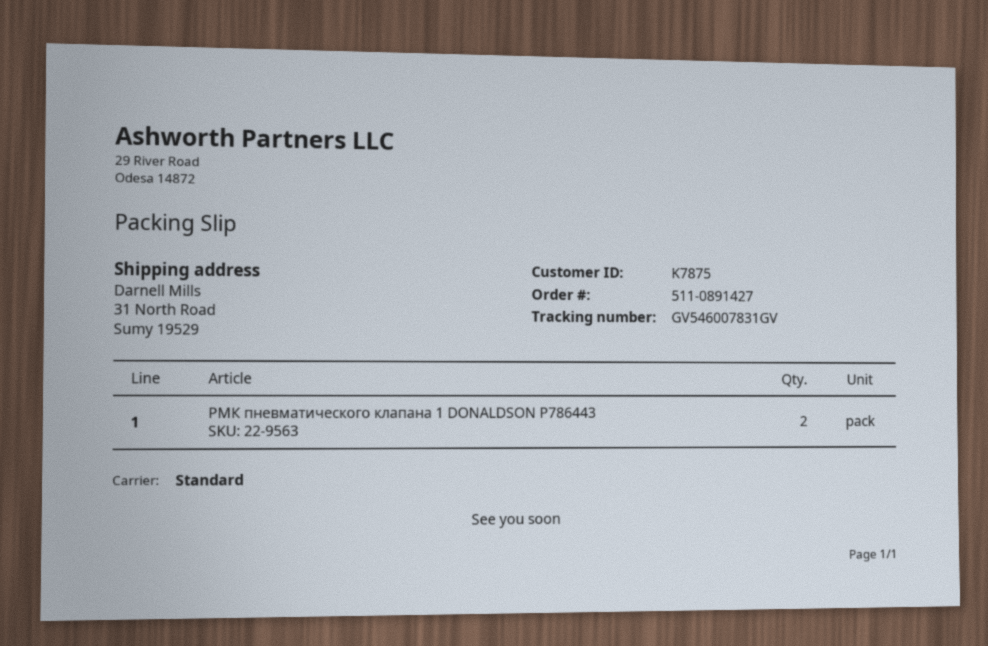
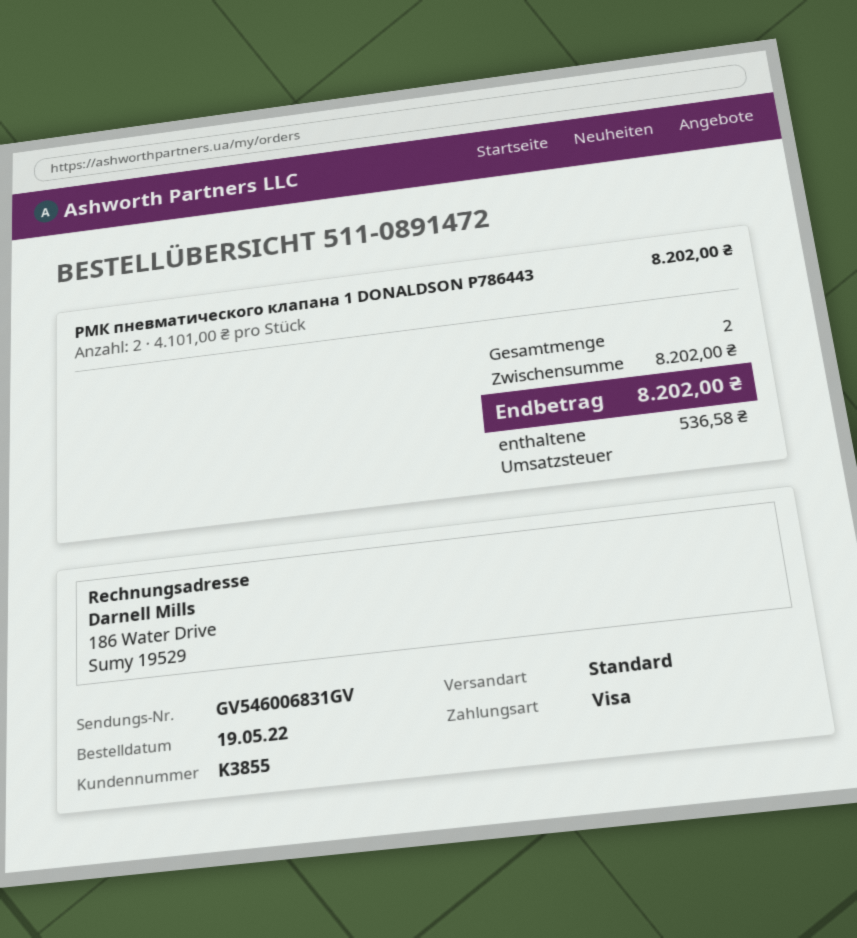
order number: 511-0891427 -> 511-0891472
customer number: K7875 -> K3855
tracking number: GV546007831GV -> GV546006831GV

